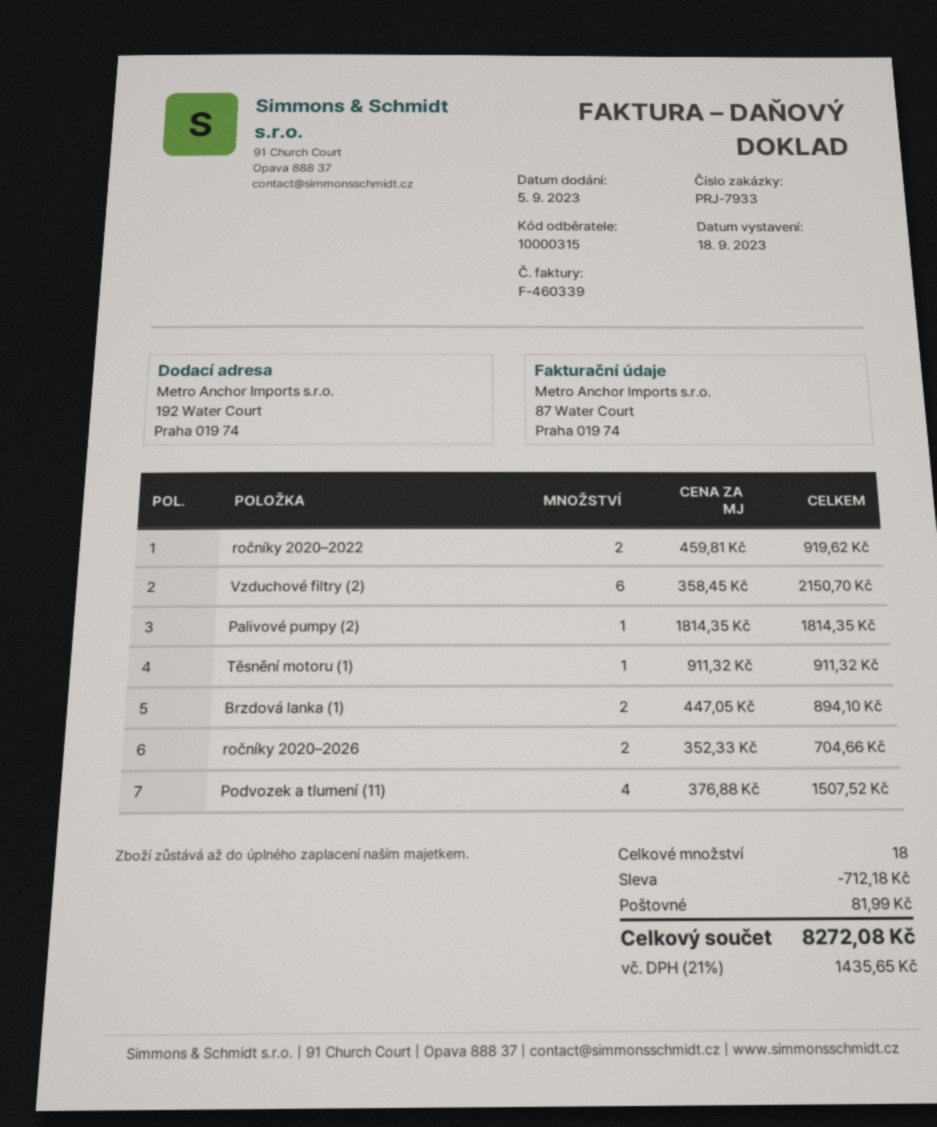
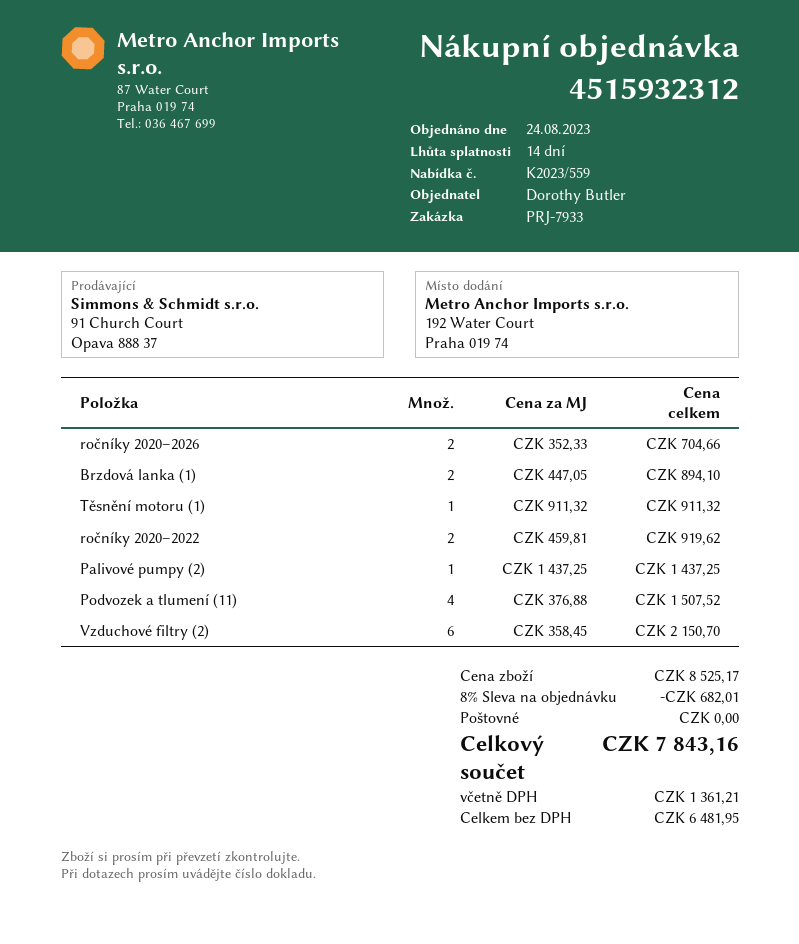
Palivové pumpy (2): 1 x 1814.35 = 1814.35 -> 1 x 1437.25 = 1437.25
discount: 712.18 -> 682.01
shipping: 81.99 -> 0.00
tax: 1435.65 -> 1361.21
total: 8272.08 -> 7843.16

